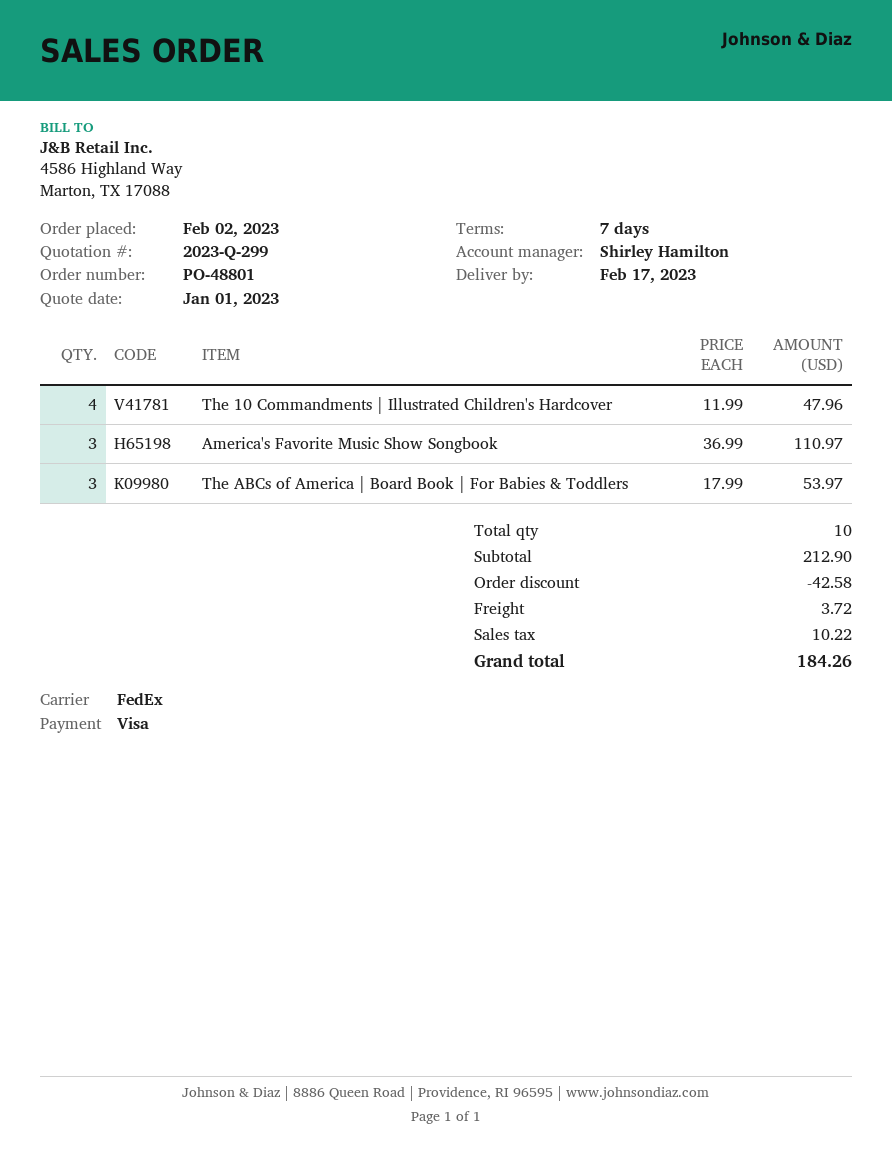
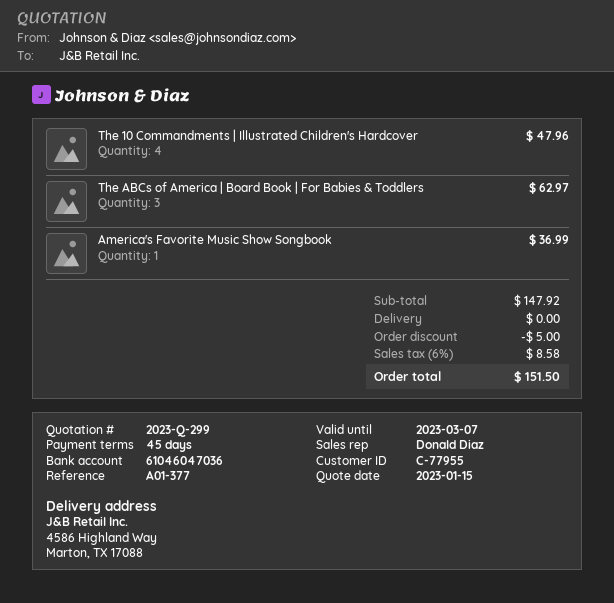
quote date: 2023-01-01 -> 2023-01-15
payment terms: 7 days -> 45 days
sales rep: Shirley Hamilton -> Donald Diaz
America's Favorite Music Show Songbook: 3 for 110.97 -> 1 for 36.99
The ABCs of America | Board Book | For Babies & Toddlers: 3 for 53.97 -> 3 for 62.97
subtotal: 212.90 -> 147.92
discount: 42.58 -> 5.00
shipping: 3.72 -> 0.00
tax: 10.22 -> 8.58
total: 184.26 -> 151.50

